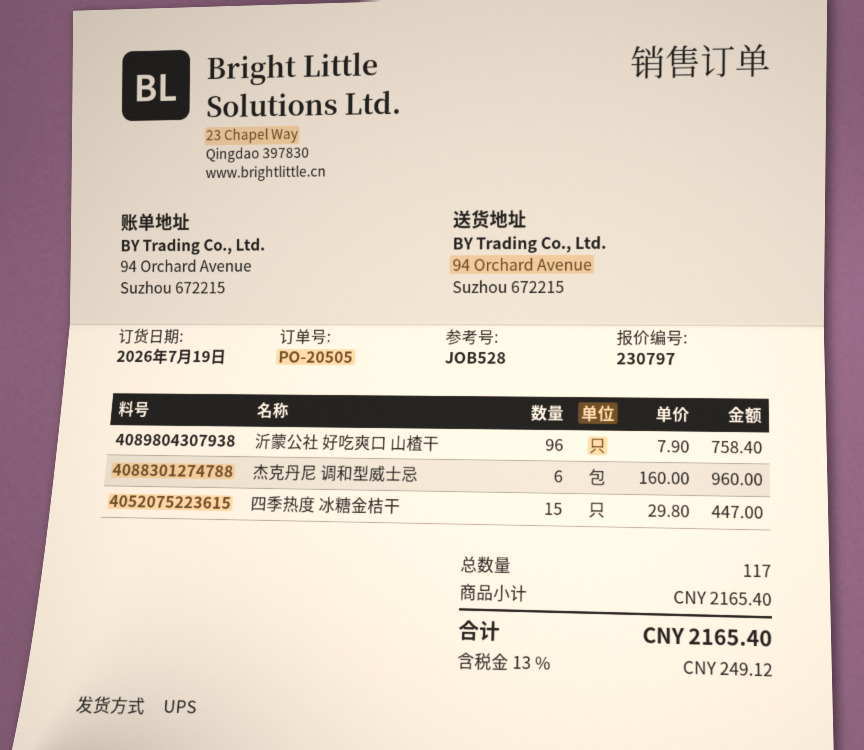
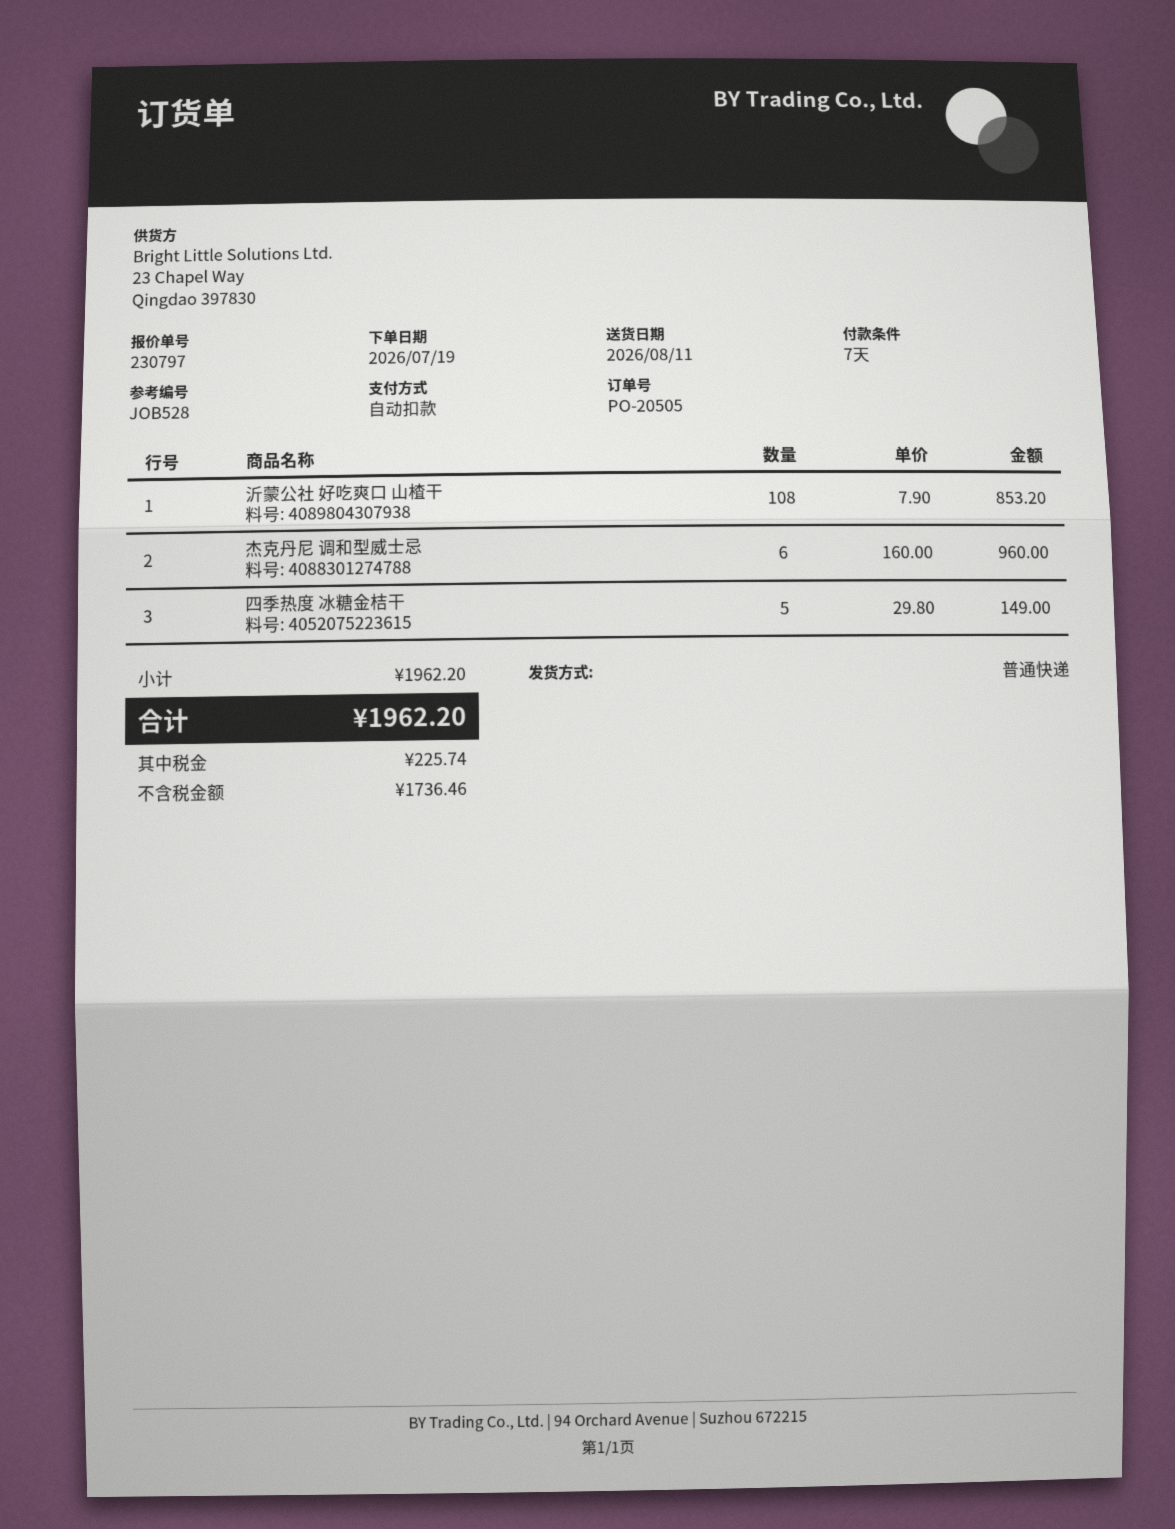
shipping method: UPS -> standard
沂蒙公社 好吃爽口 山楂干: 96 x 7.90 = 758.40 -> 108 x 7.90 = 853.20
四季热度 冰糖金桔干: 15 x 29.80 = 447.00 -> 5 x 29.80 = 149.00
subtotal: 2165.40 -> 1962.20
tax: 249.12 -> 225.74
total: 2165.40 -> 1962.20

